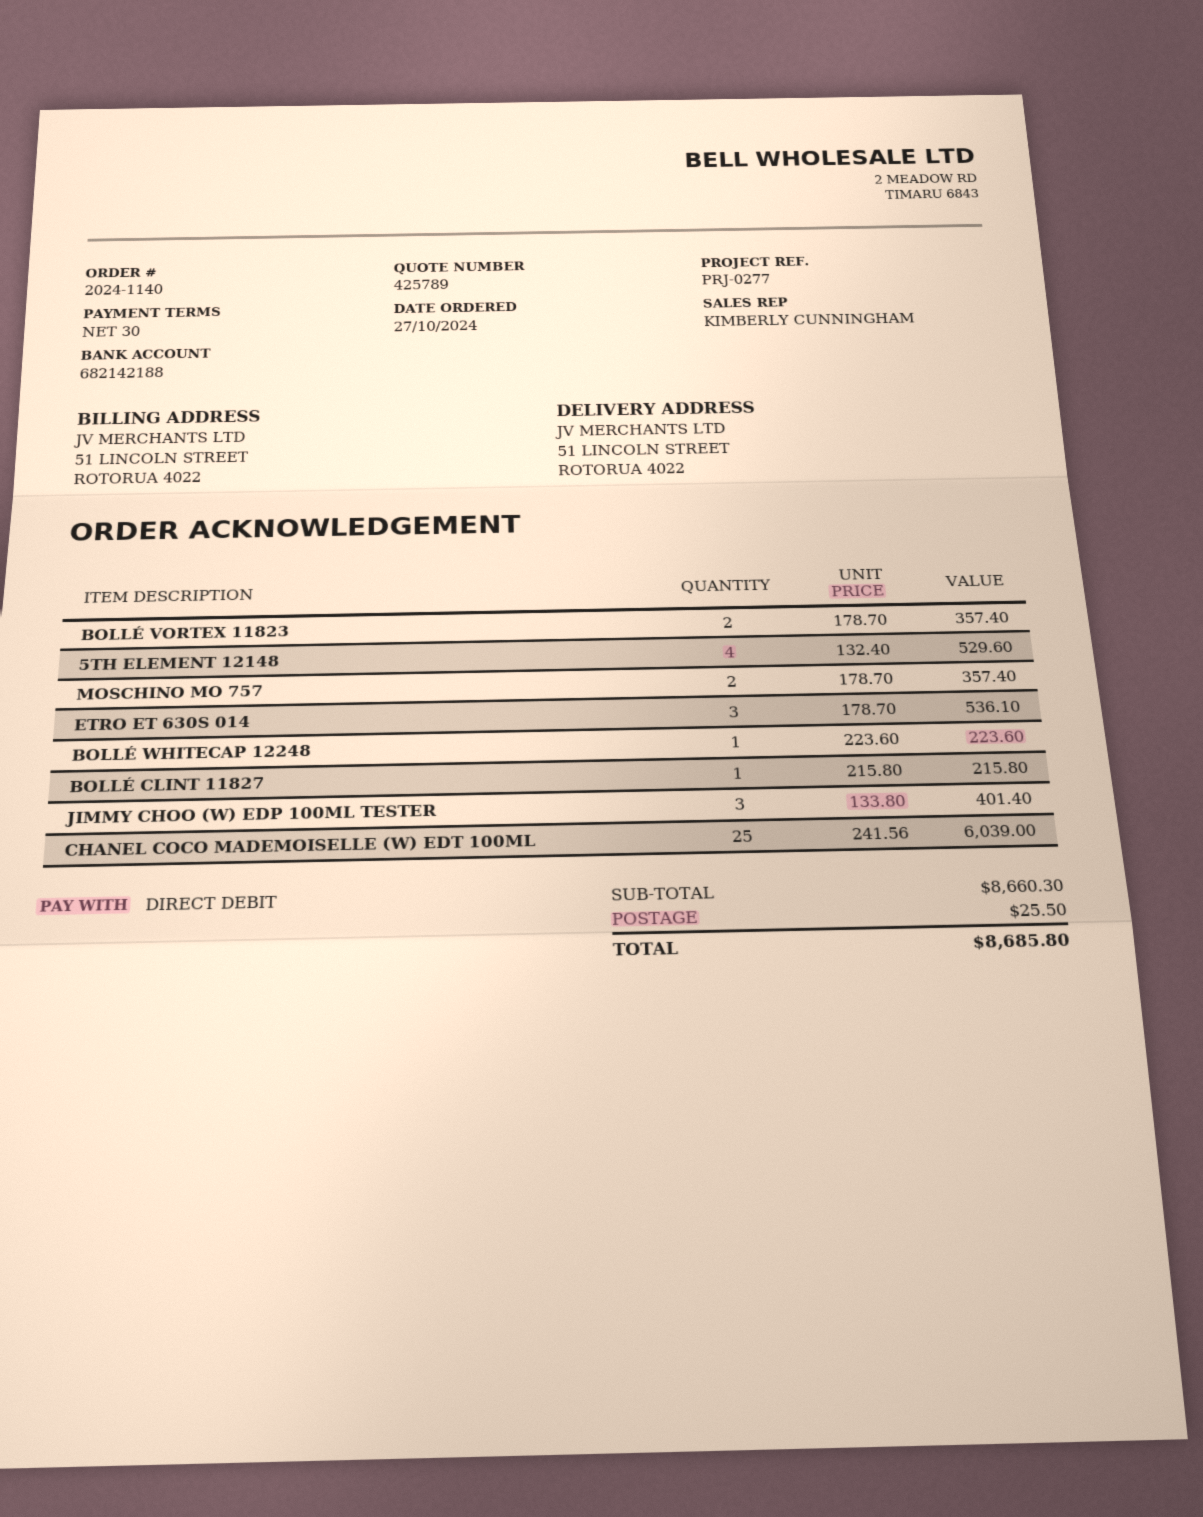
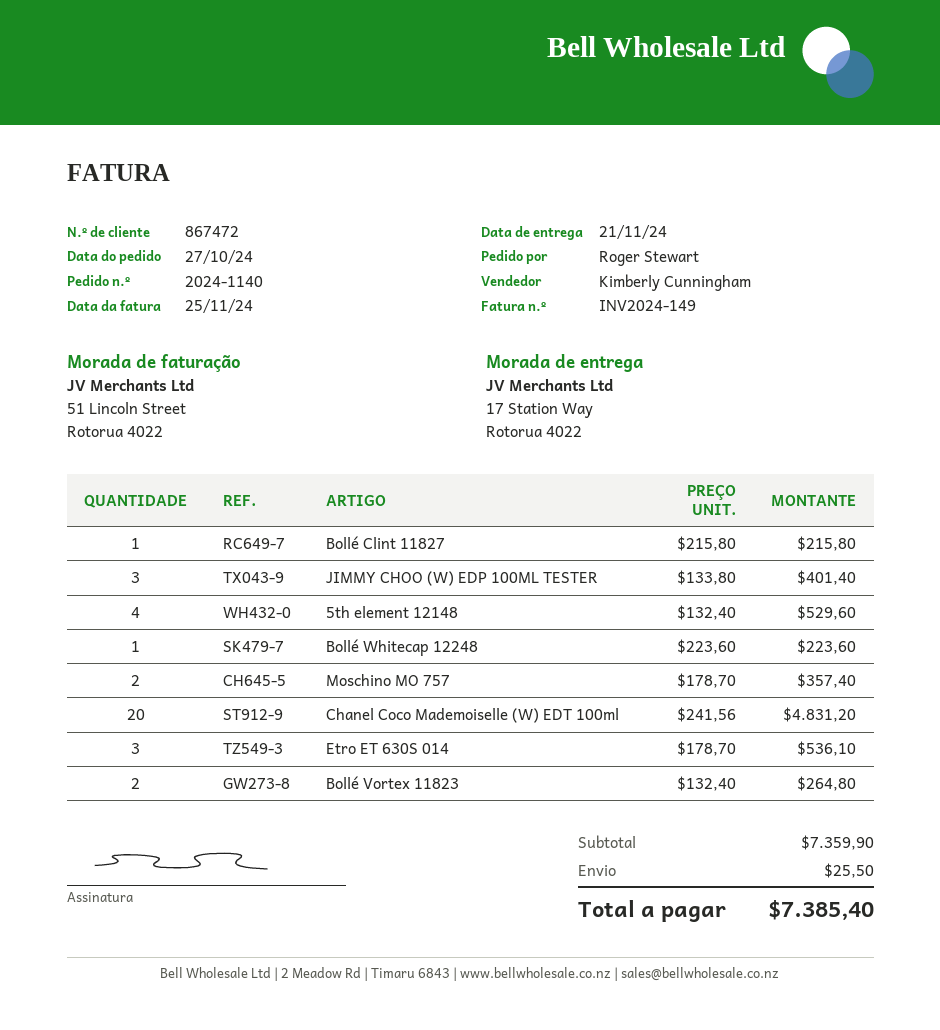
ship to: 51 LINCOLN STREET, ROTORUA 4022 -> 17 Station Way, Rotorua 4022
BOLLÉ VORTEX 11823: 2 x 178.70 = 357.40 -> 2 x 132.40 = 264.80
CHANEL COCO MADEMOISELLE (W) EDT 100ML: 25 x 241.56 = 6039.00 -> 20 x 241.56 = 4831.20
subtotal: 8660.30 -> 7359.90
total: 8685.80 -> 7385.40

